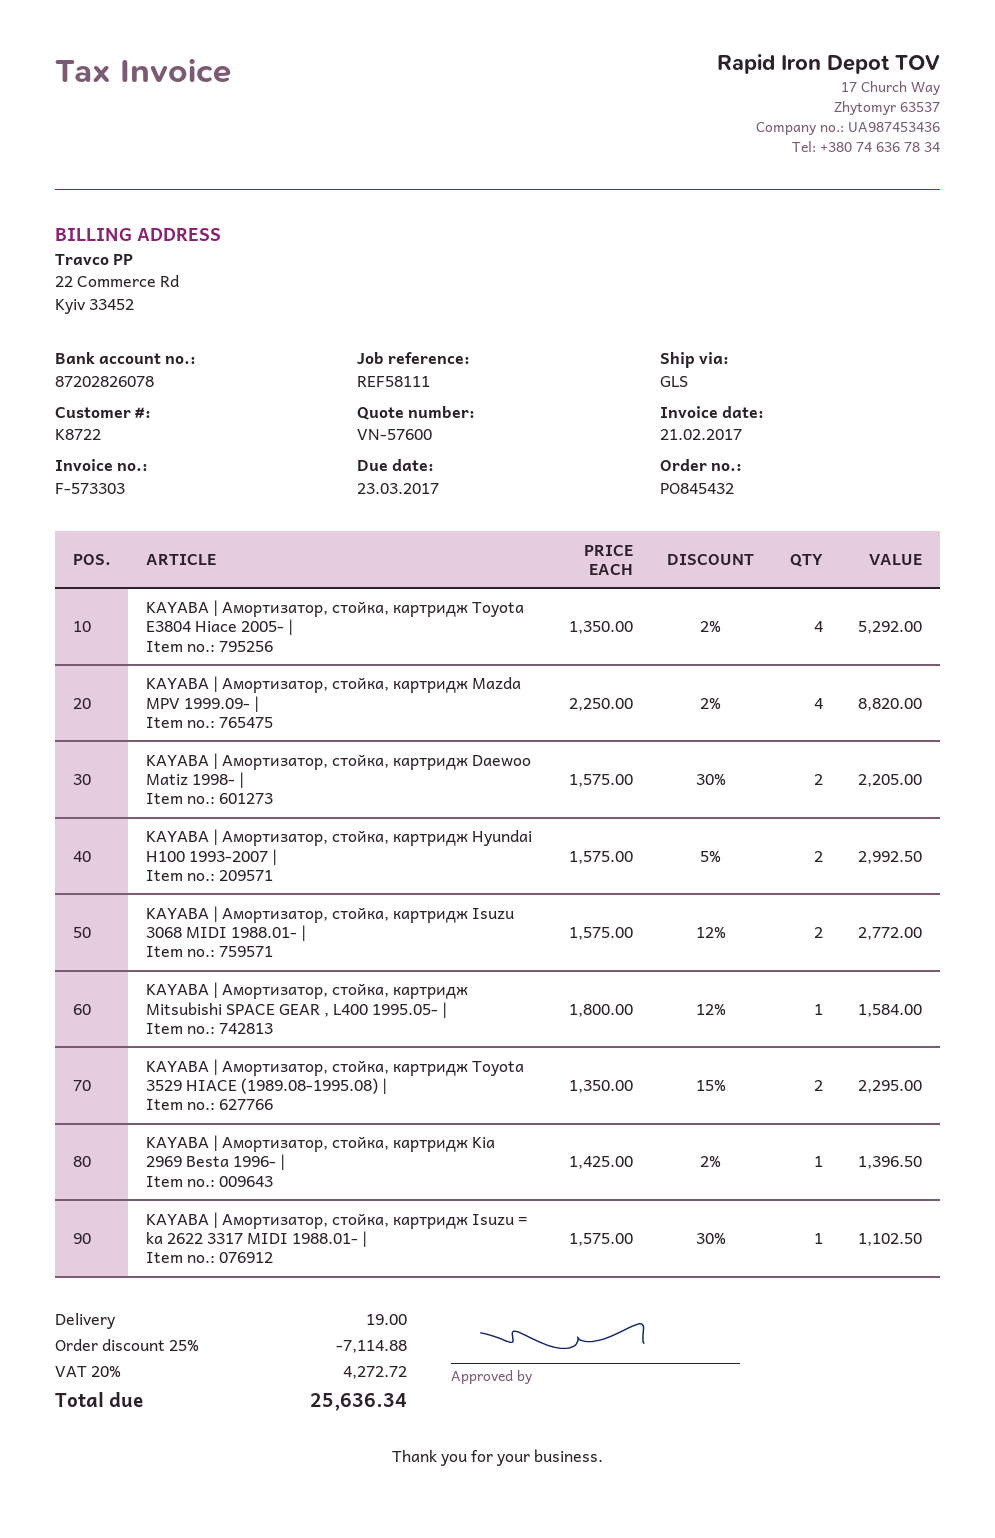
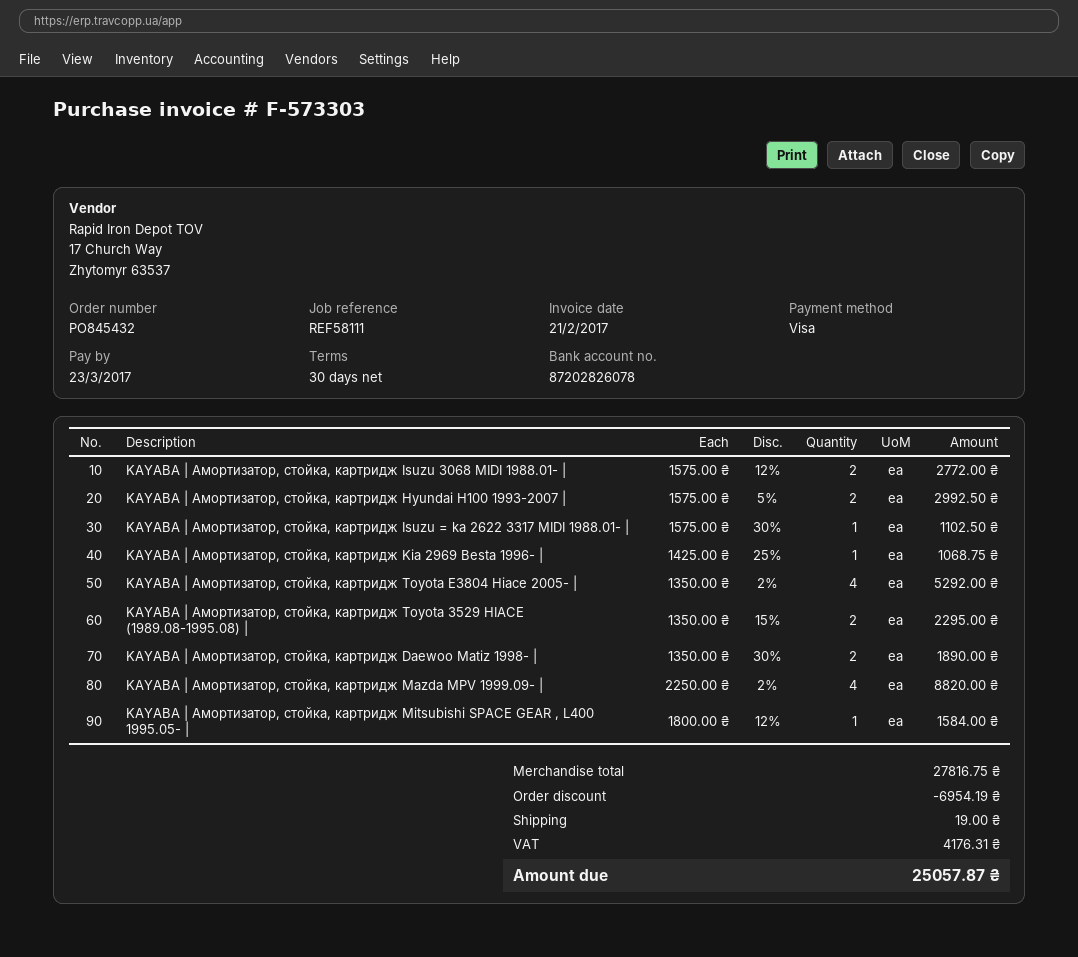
KAYABA | Амортизатор, стойка, картридж Daewoo Matiz 1998- |: 2 x 1575.00 - 30% = 2205.00 -> 2 x 1350.00 - 30% = 1890.00
KAYABA | Амортизатор, стойка, картридж Kia 2969 Besta 1996- |: 1 x 1425.00 - 2% = 1396.50 -> 1 x 1425.00 - 25% = 1068.75
discount: 7114.88 -> 6954.19
tax: 4272.72 -> 4176.31
total: 25636.34 -> 25057.87

